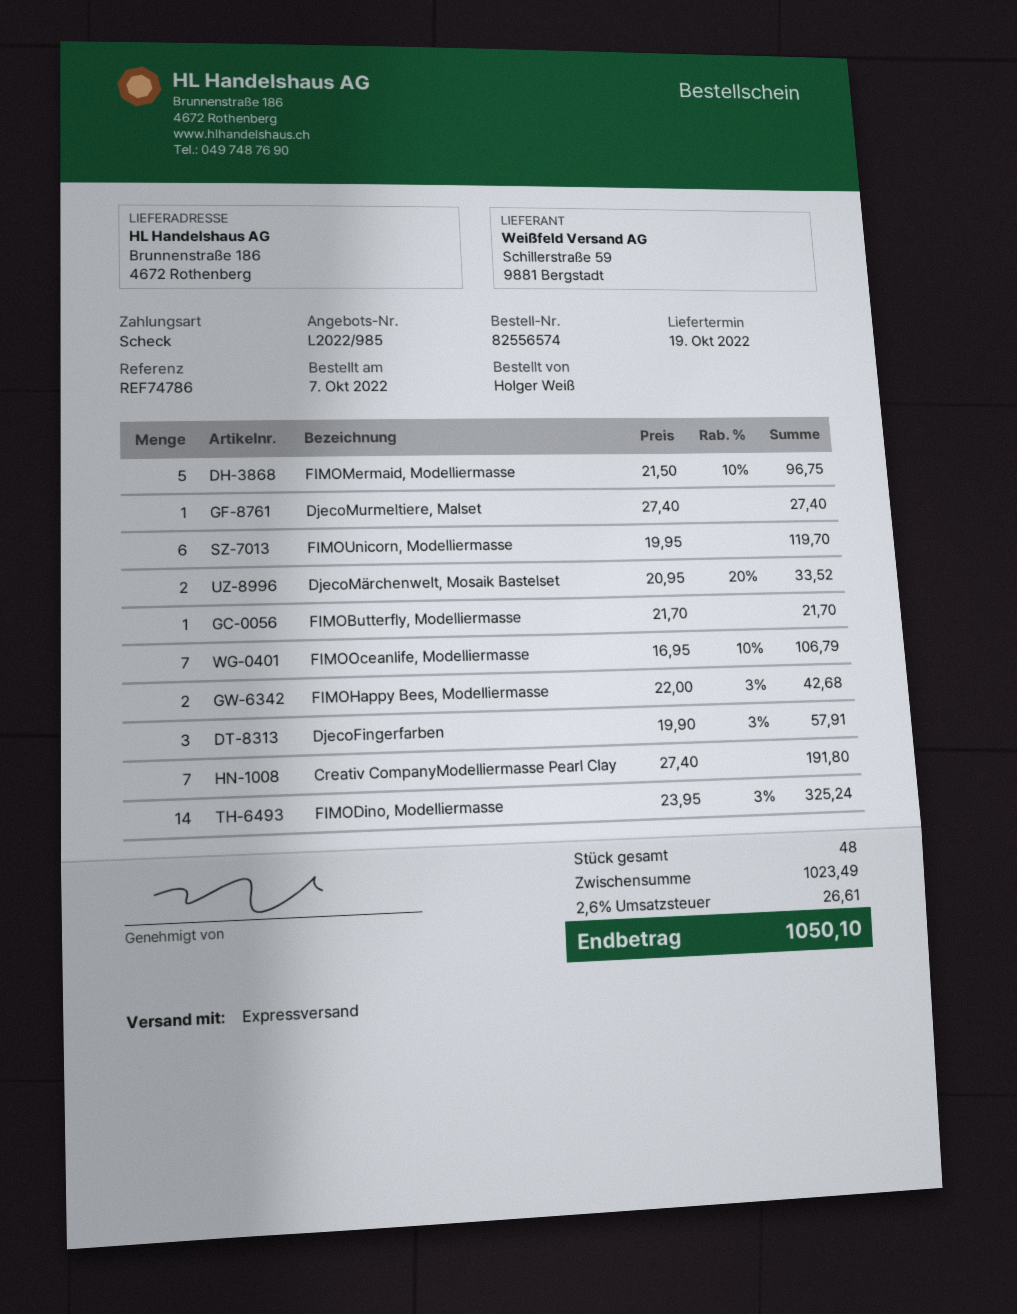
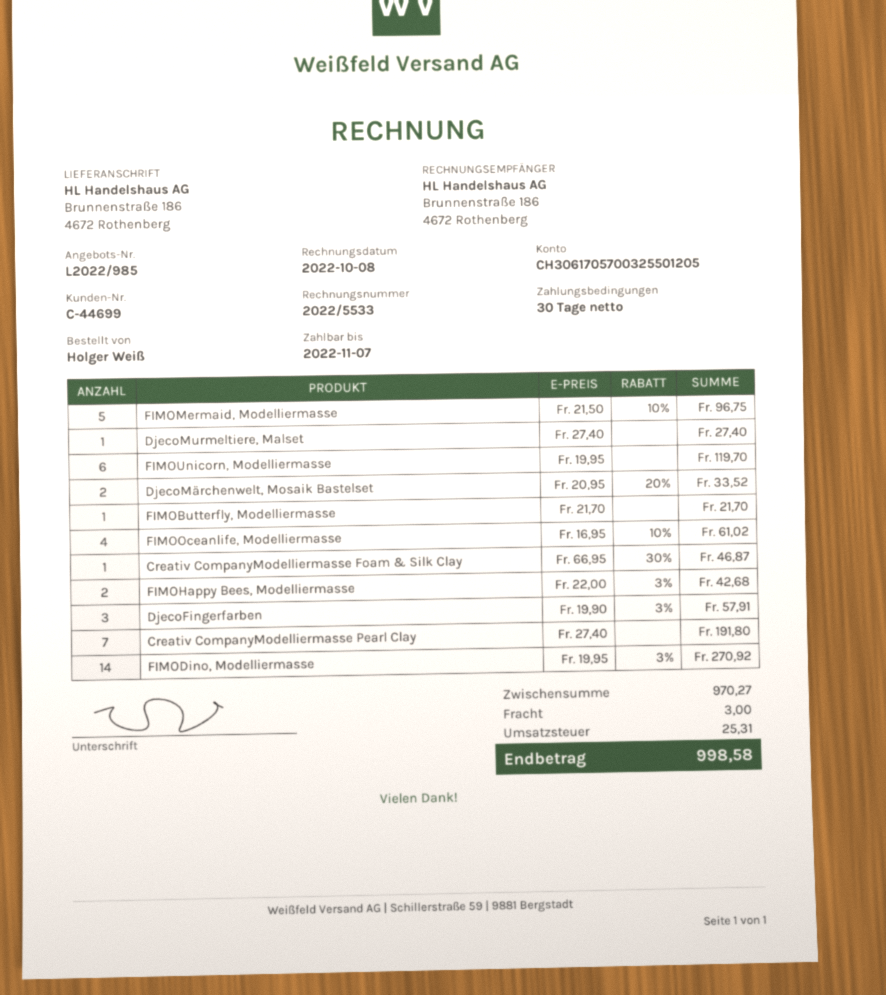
FIMOOceanlife, Modelliermasse: 7 x 16.95 - 10% = 106.79 -> 4 x 16.95 - 10% = 61.02
FIMODino, Modelliermasse: 14 x 23.95 - 3% = 325.24 -> 14 x 19.95 - 3% = 270.92
Creativ CompanyModelliermasse Foam & Silk Clay: none -> 1 x 66.95 - 30% = 46.87
subtotal: 1023.49 -> 970.27
shipping: none -> 3.00
tax: 26.61 -> 25.31
total: 1050.10 -> 998.58

